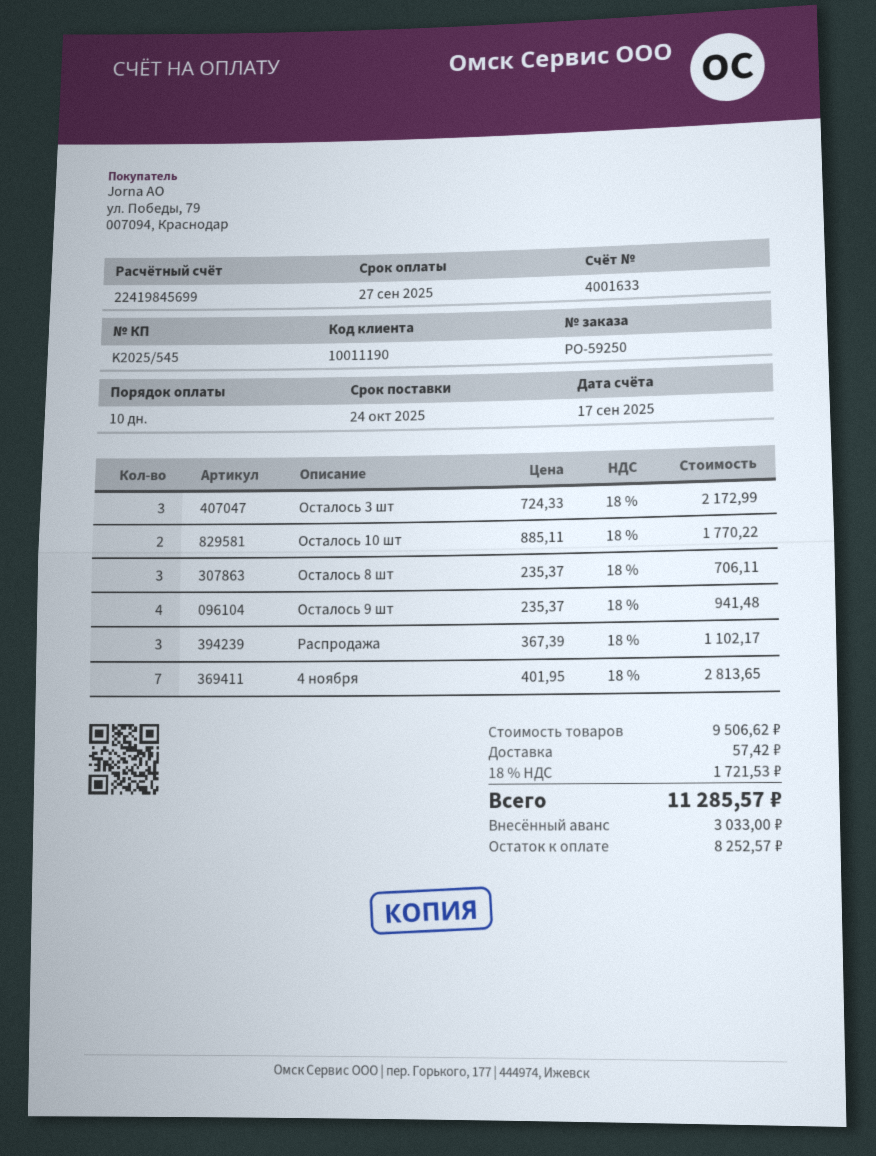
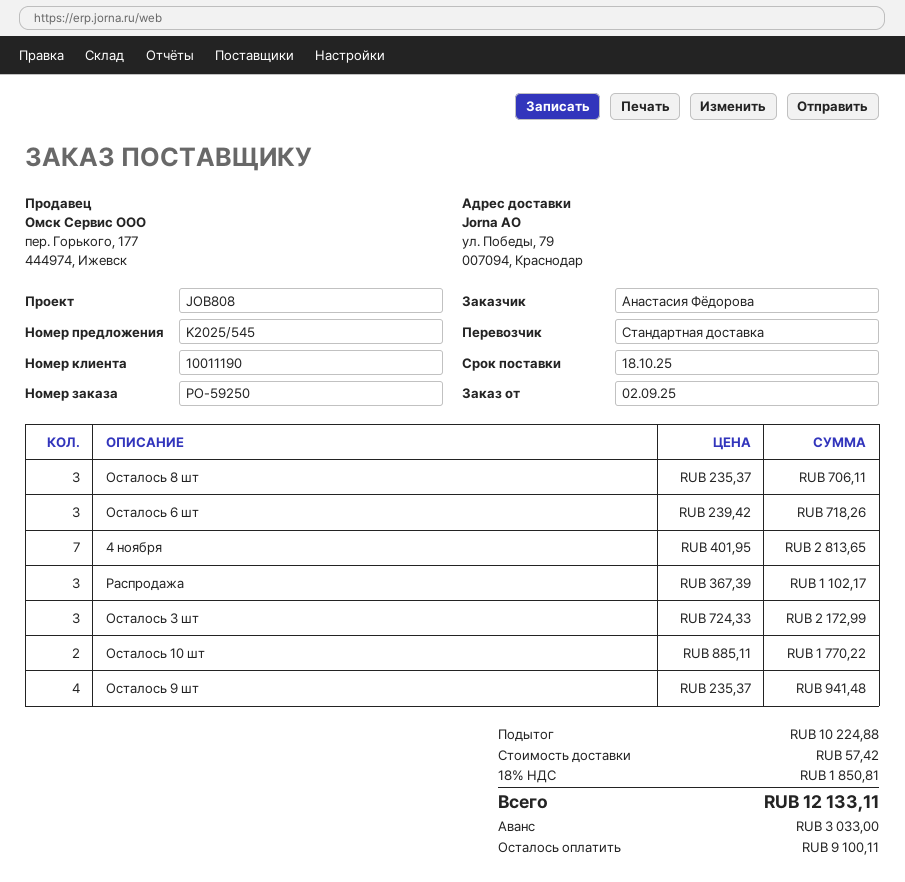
delivery date: 2025-10-24 -> 2025-10-18
Осталось 6 шт: none -> 3 x 239.42 = 718.26
subtotal: 9506.62 -> 10224.88
tax: 18% = 1721.53 -> 18% = 1850.81
total: 11285.57 -> 12133.11
balance: 8252.57 -> 9100.11

